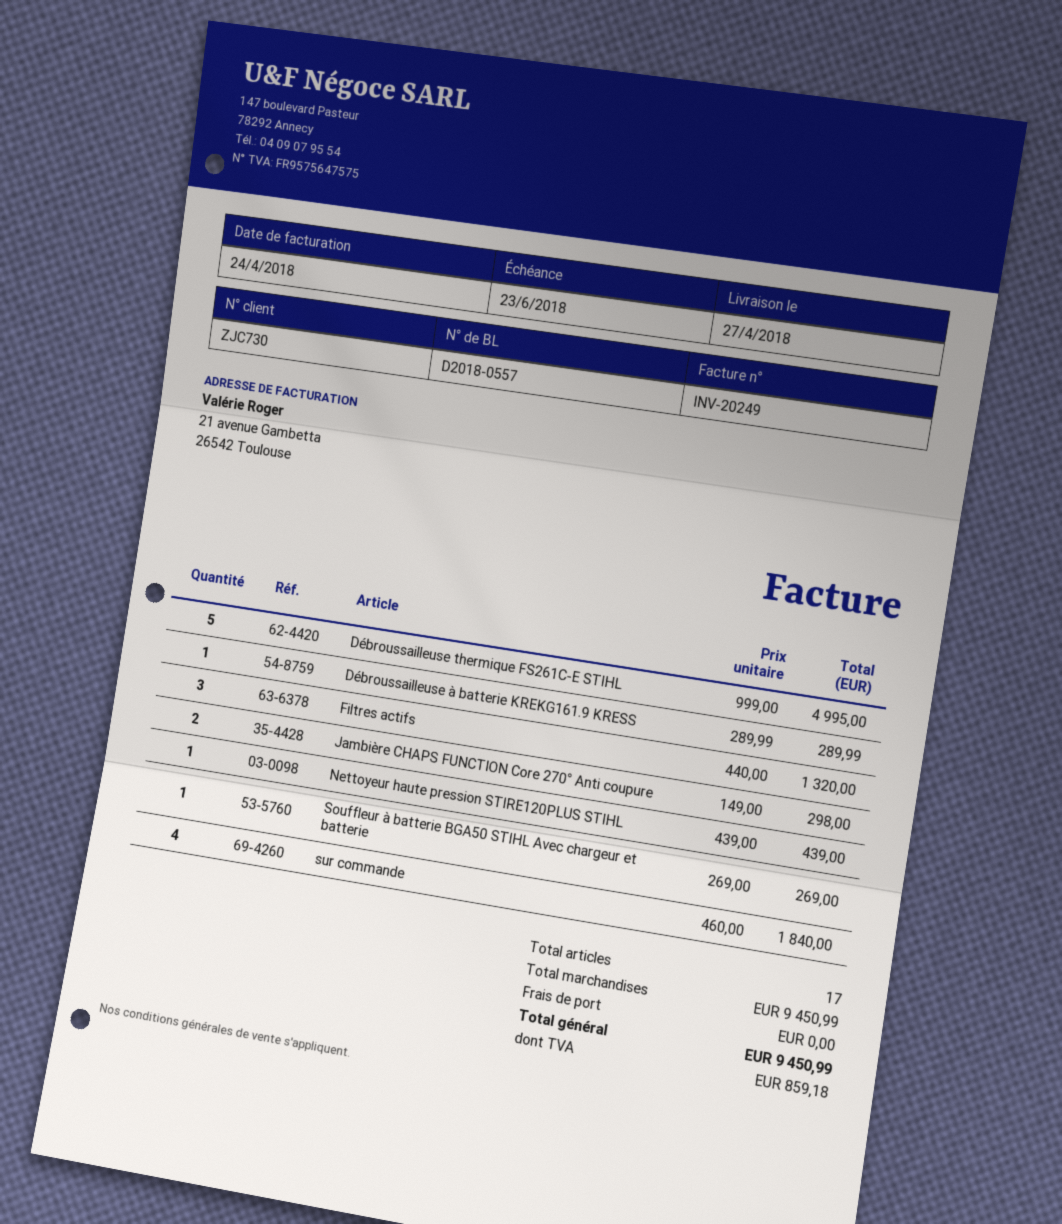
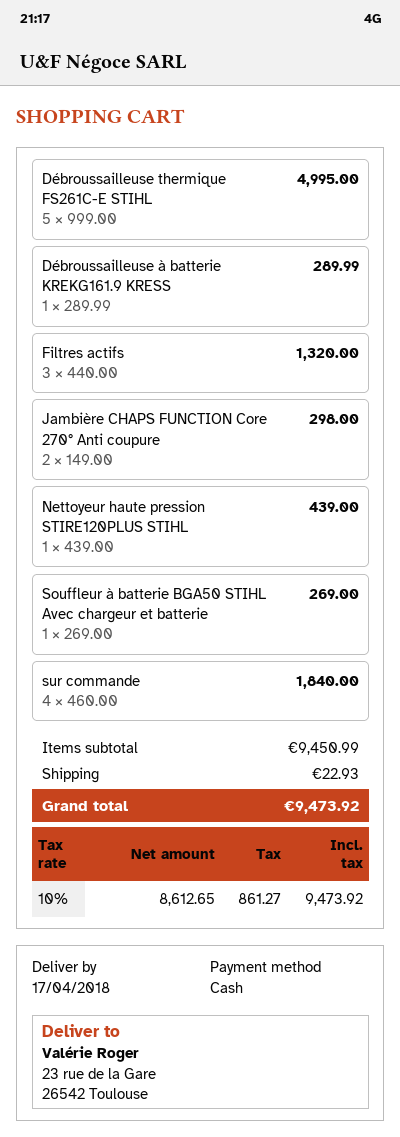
delivery date: 2018-04-27 -> 2018-04-17
shipping: 0.00 -> 22.93
tax: 859.18 -> 861.27
total: 9450.99 -> 9473.92

